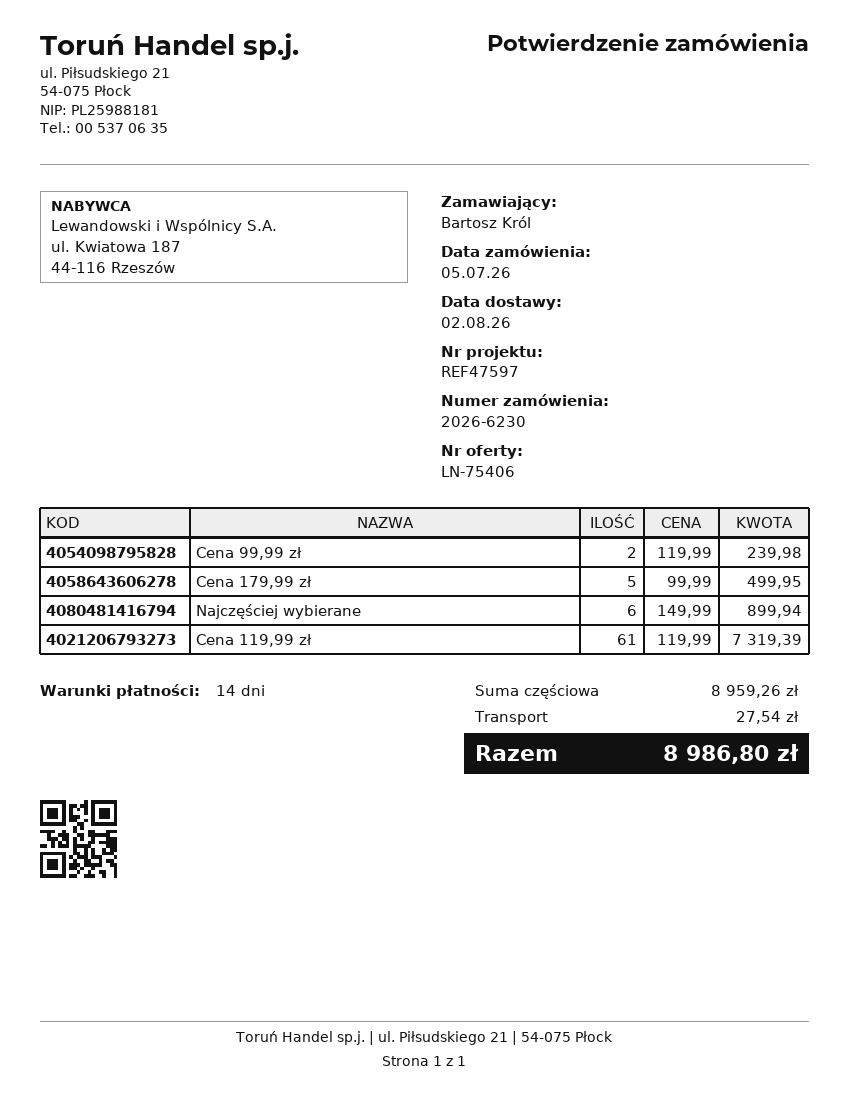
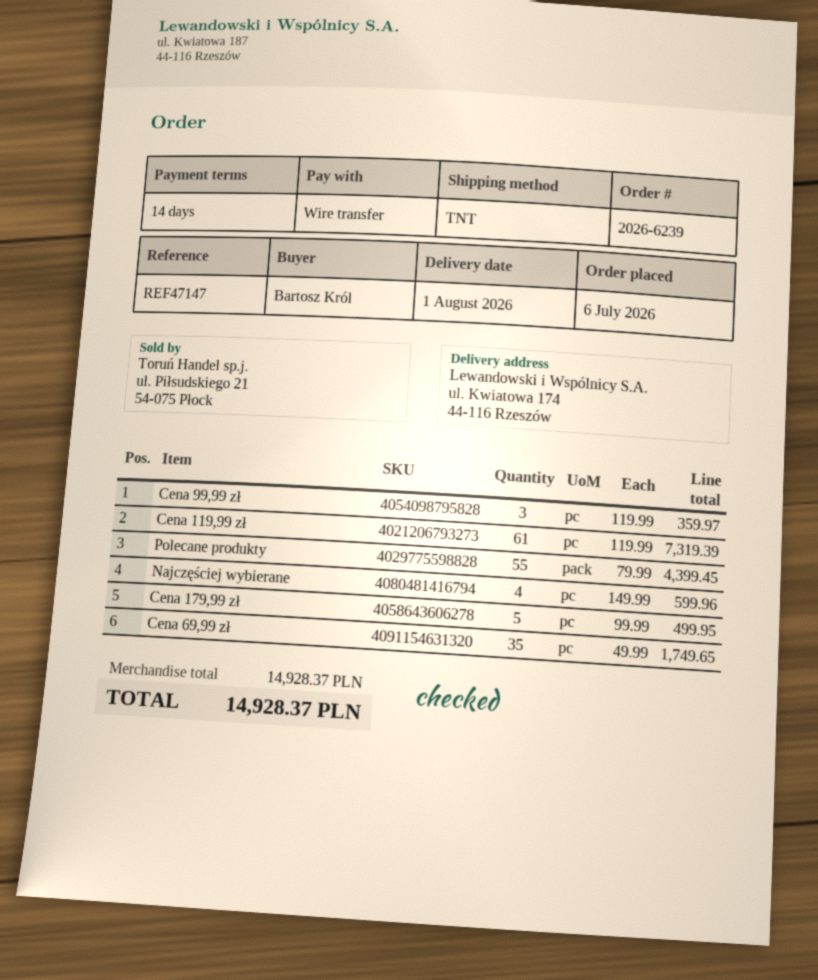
order number: 2026-6230 -> 2026-6239
order date: 2026-07-05 -> 2026-07-06
delivery date: 2026-08-02 -> 2026-08-01
reference: REF47597 -> REF47147
Cena 99,99 zł: 2 x 119.99 = 239.98 -> 3 x 119.99 = 359.97
Najczęściej wybierane: 6 x 149.99 = 899.94 -> 4 x 149.99 = 599.96
Polecane produkty: none -> 55 x 79.99 = 4399.45
Cena 69,99 zł: none -> 35 x 49.99 = 1749.65
subtotal: 8959.26 -> 14928.37
shipping: 27.54 -> none
total: 8986.80 -> 14928.37

